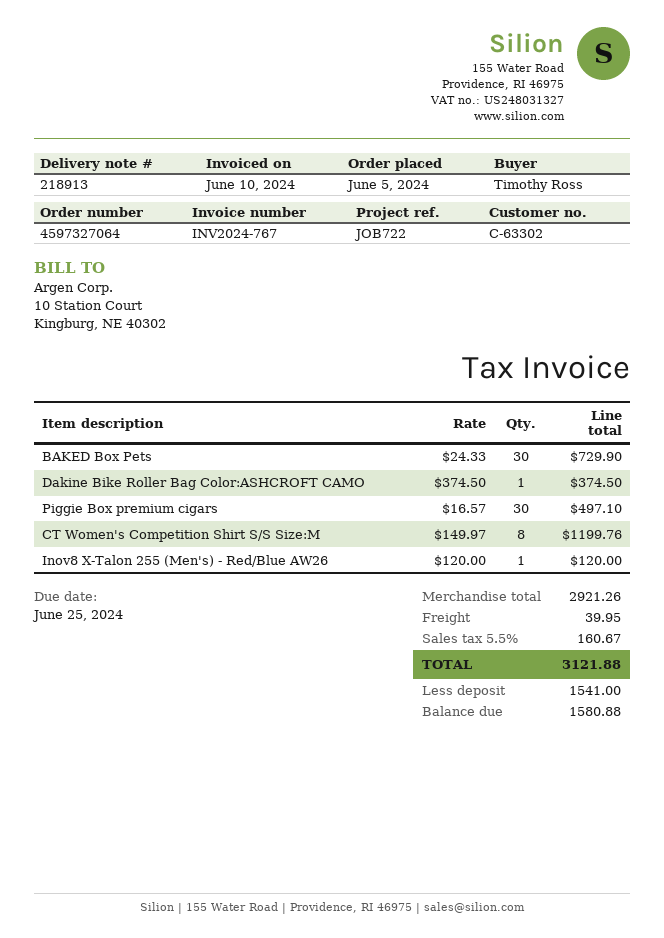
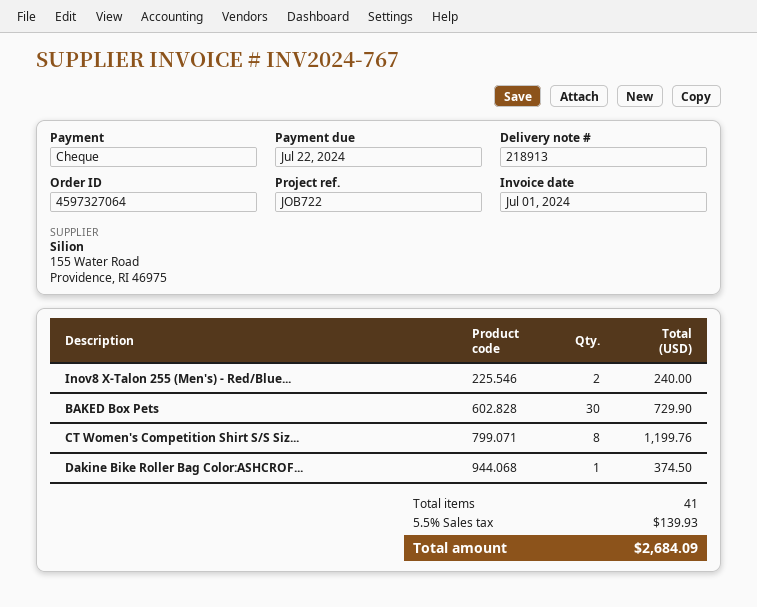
invoice date: 2024-06-10 -> 2024-07-01
due date: 2024-06-25 -> 2024-07-22
Piggie Box premium cigars: 30 for 497.10 -> none
Inov8 X-Talon 255 (Men's) - Red/Blue AW26: 1 for 120.00 -> 2 for 240.00
shipping: 39.95 -> none
tax: 5.5% = 160.67 -> 5.5% = 139.93
total: 3121.88 -> 2684.09

